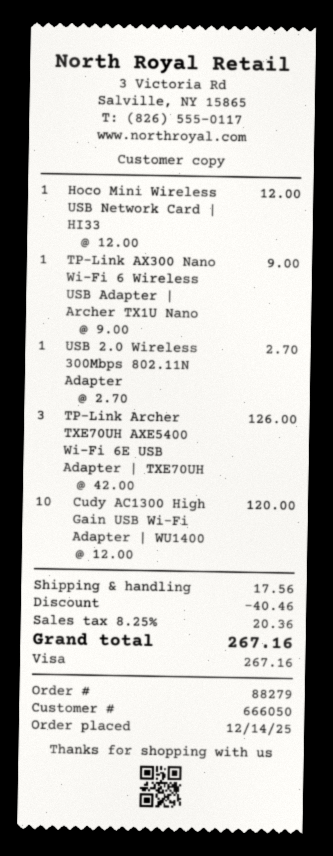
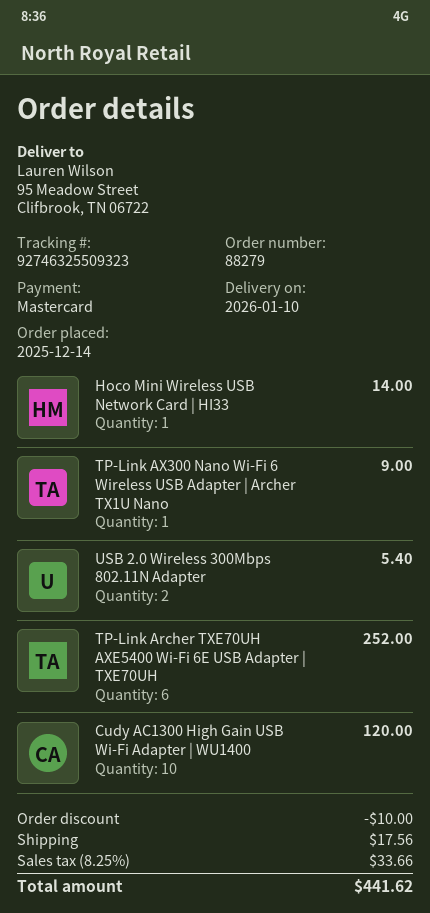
payment method: Visa -> Mastercard
Hoco Mini Wireless USB Network Card | HI33: 1 for 12.00 -> 1 for 14.00
USB 2.0 Wireless 300Mbps 802.11N Adapter: 1 for 2.70 -> 2 for 5.40
TP-Link Archer TXE70UH AXE5400 Wi-Fi 6E USB Adapter | TXE70UH: 3 for 126.00 -> 6 for 252.00
discount: 40.46 -> 10.00
tax: 8.25% = 20.36 -> 8.25% = 33.66
total: 267.16 -> 441.62

